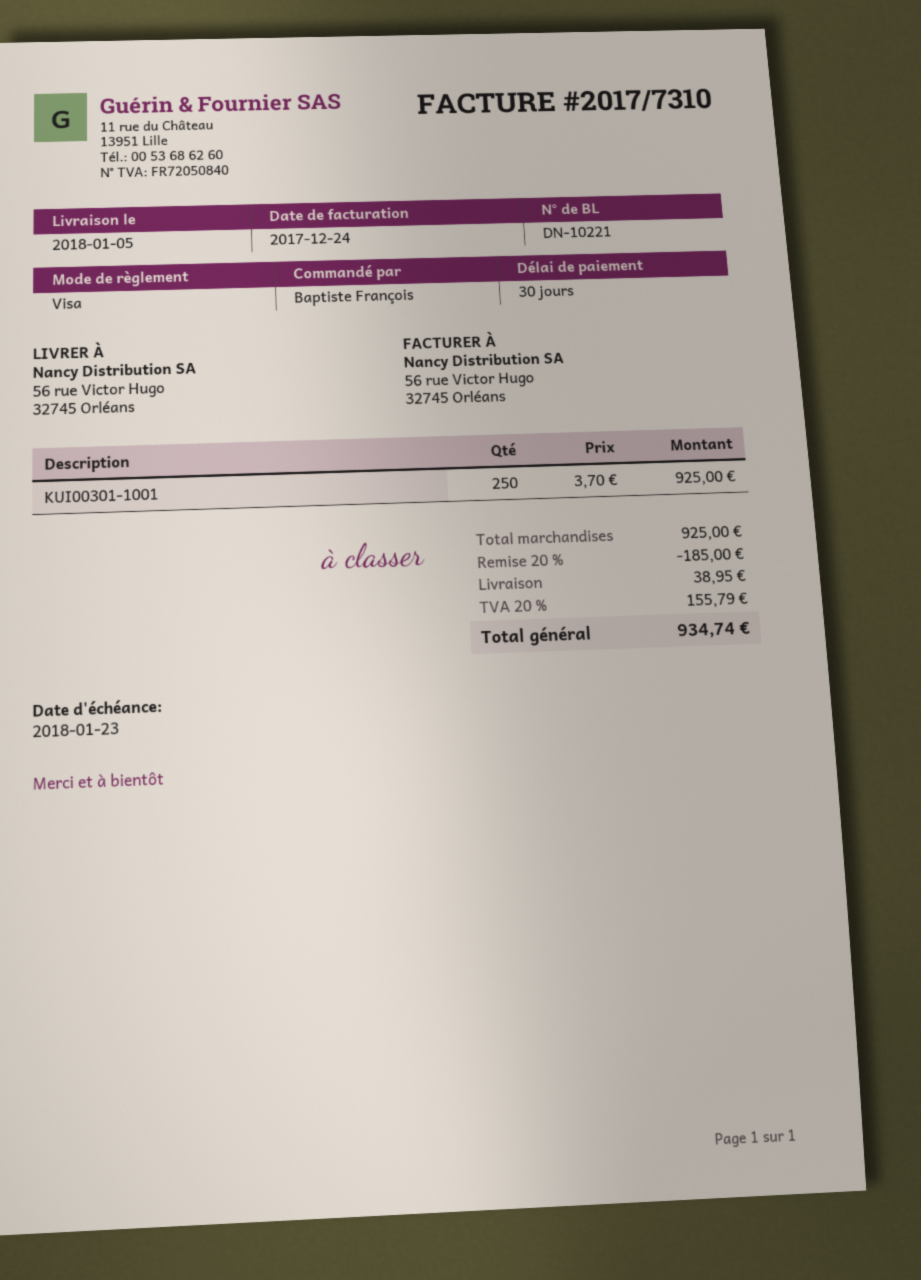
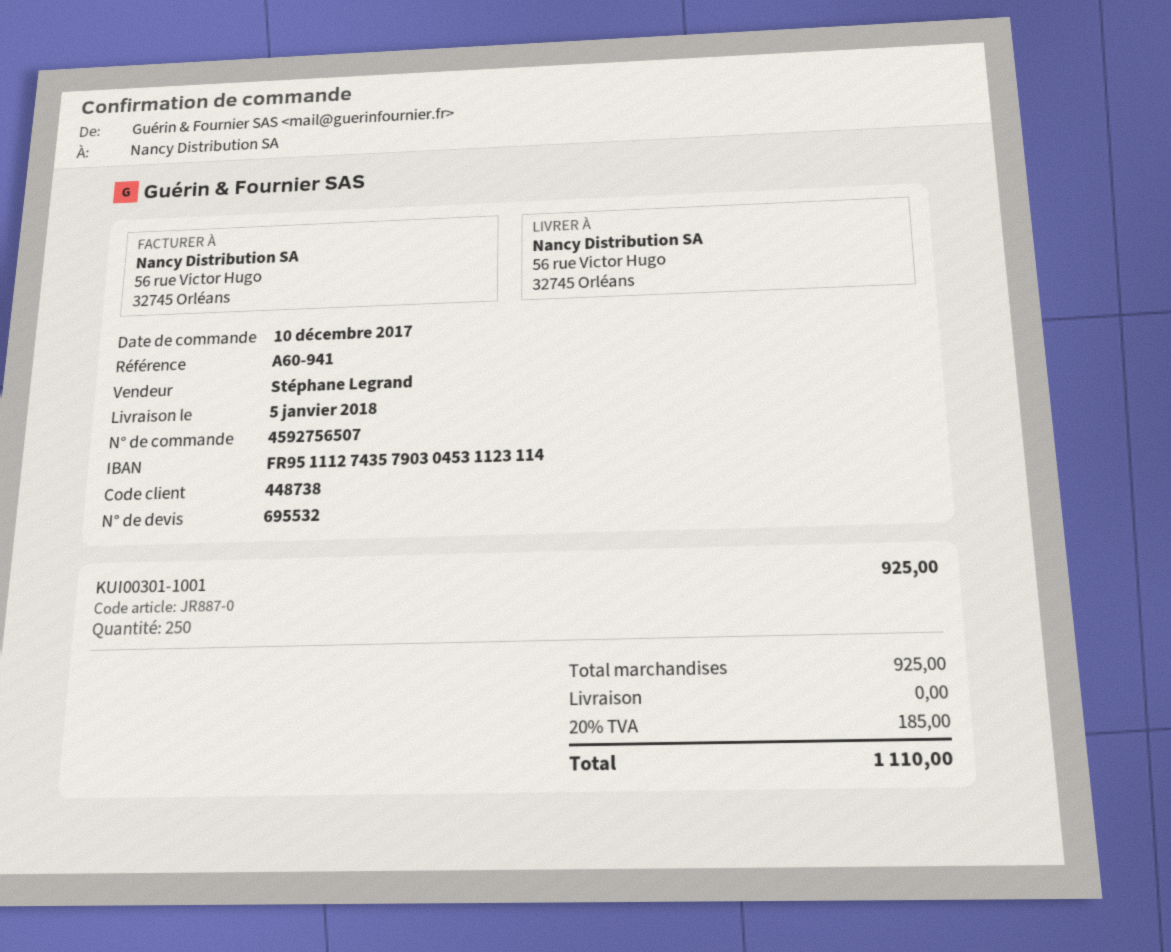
discount: 20% = 185.00 -> none
shipping: 38.95 -> 0.00
tax: 20% = 155.79 -> 20% = 185.00
total: 934.74 -> 1110.00

